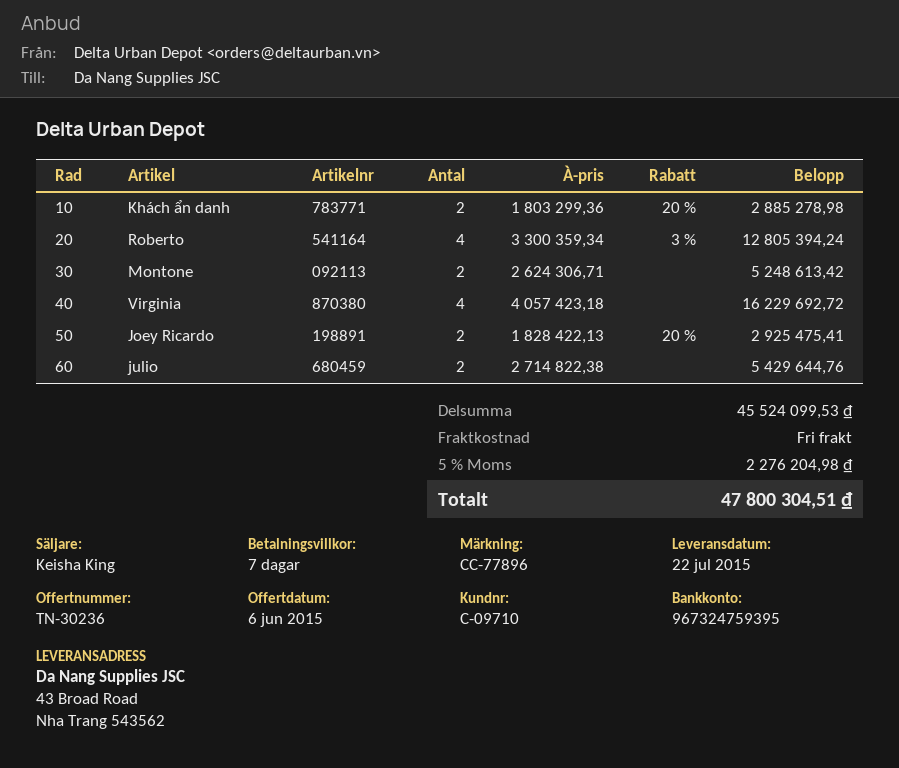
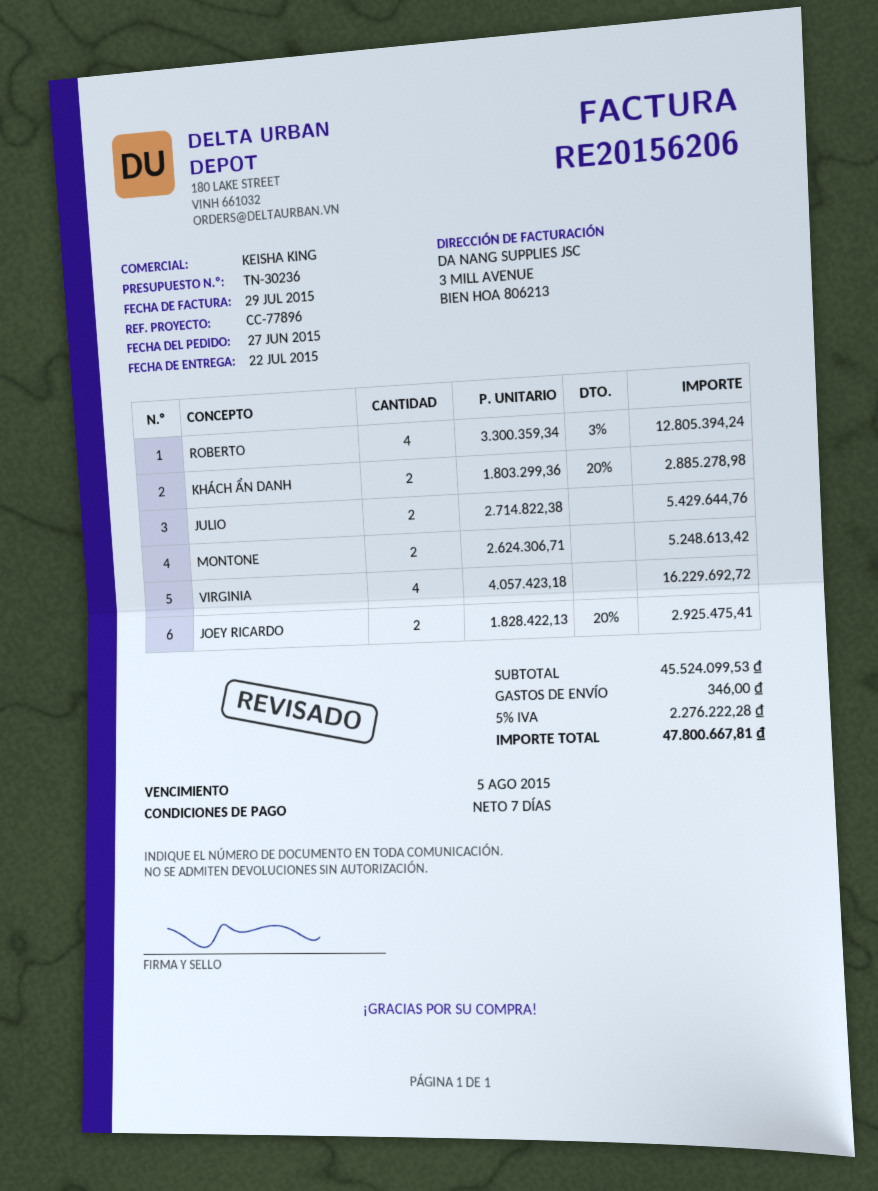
shipping: 0.00 -> 346.00
tax: 5% = 2276204.98 -> 5% = 2276222.28
total: 47800304.51 -> 47800667.81

